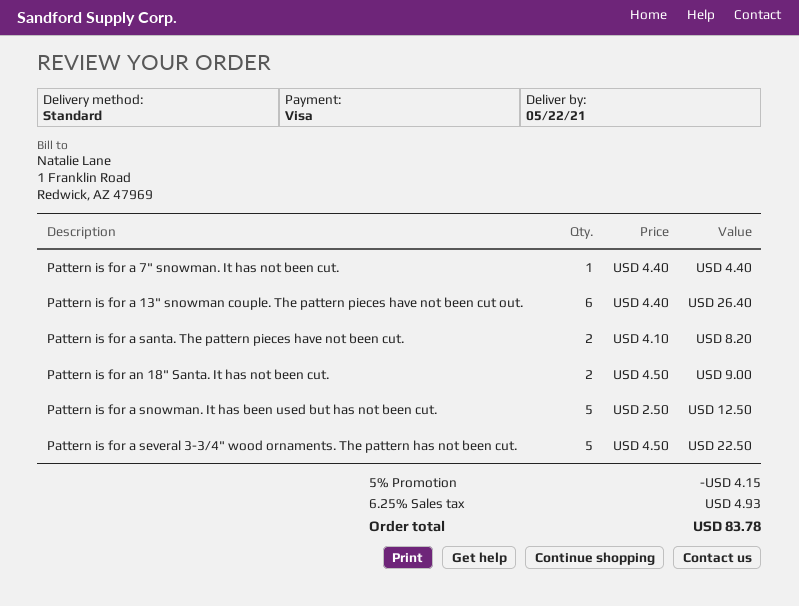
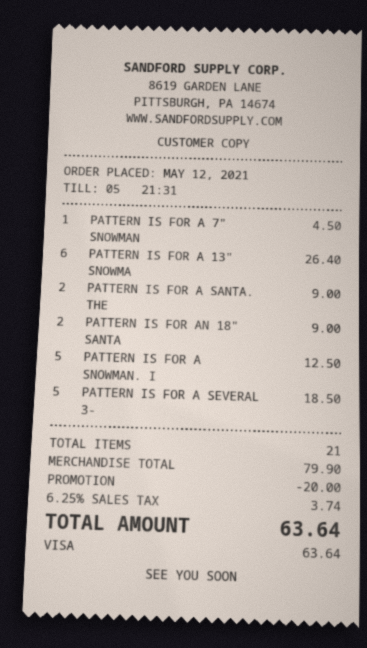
Pattern is for a 7" snowman. It has not been cut.: 1 for 4.40 -> 1 for 4.50
Pattern is for a santa. The pattern pieces have not been cut.: 2 for 8.20 -> 2 for 9.00
Pattern is for a several 3-3/4" wood ornaments. The pattern has not been cut.: 5 for 22.50 -> 5 for 18.50
discount: 4.15 -> 20.00
tax: 6.25% = 4.93 -> 6.25% = 3.74
total: 83.78 -> 63.64

